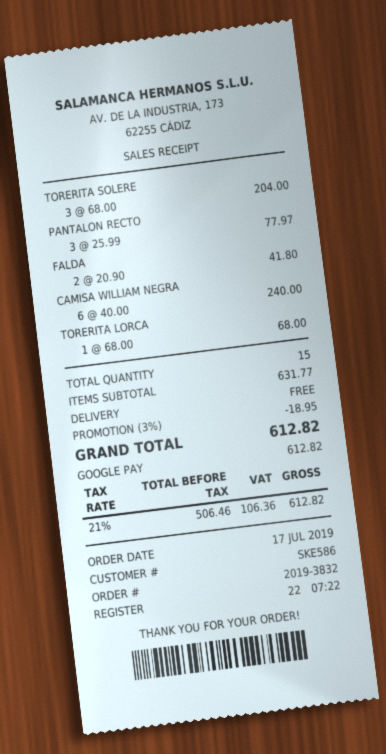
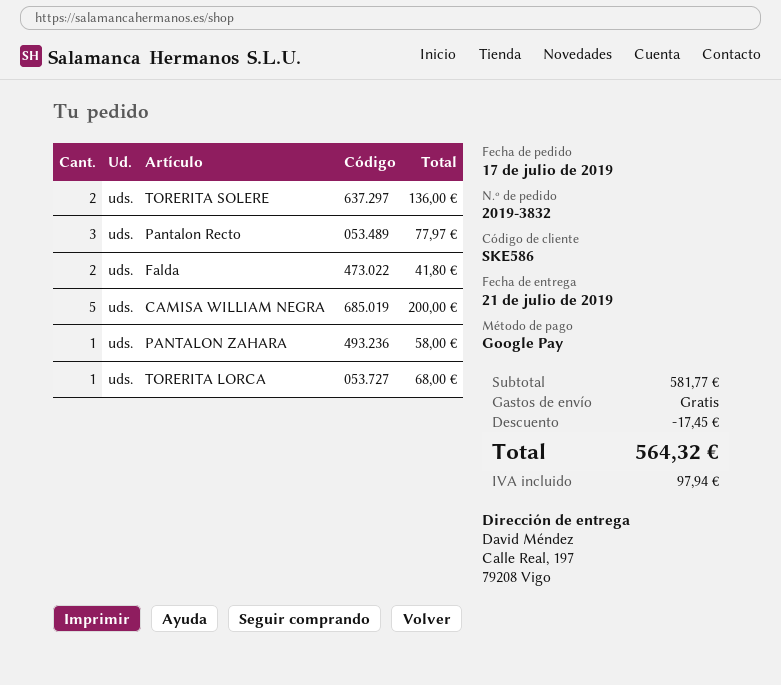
TORERITA SOLERE: 3 for 204.00 -> 2 for 136.00
CAMISA WILLIAM NEGRA: 6 for 240.00 -> 5 for 200.00
PANTALON ZAHARA: none -> 1 for 58.00
subtotal: 631.77 -> 581.77
discount: 18.95 -> 17.45
tax: 106.36 -> 97.94
total: 612.82 -> 564.32

